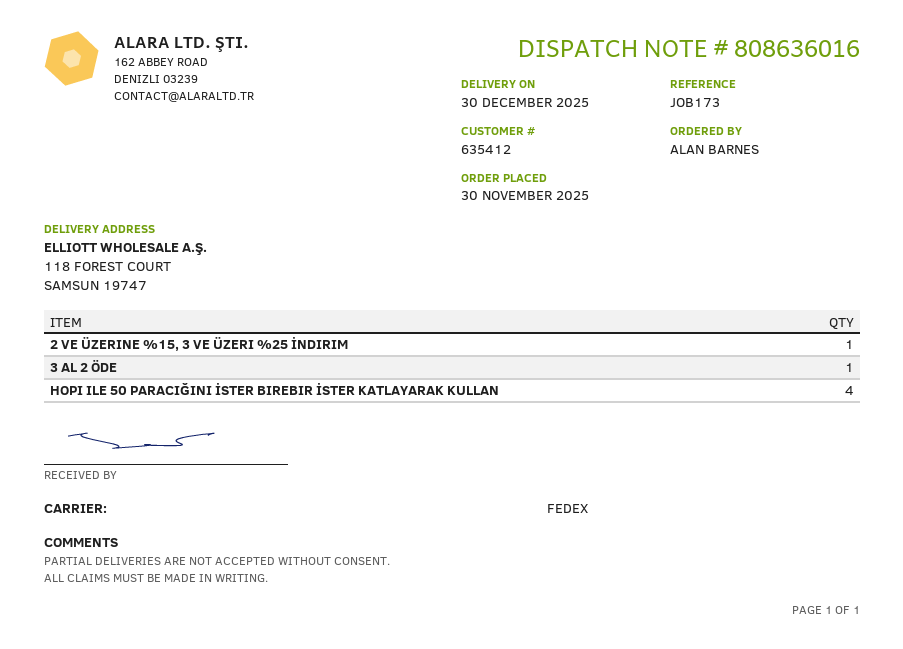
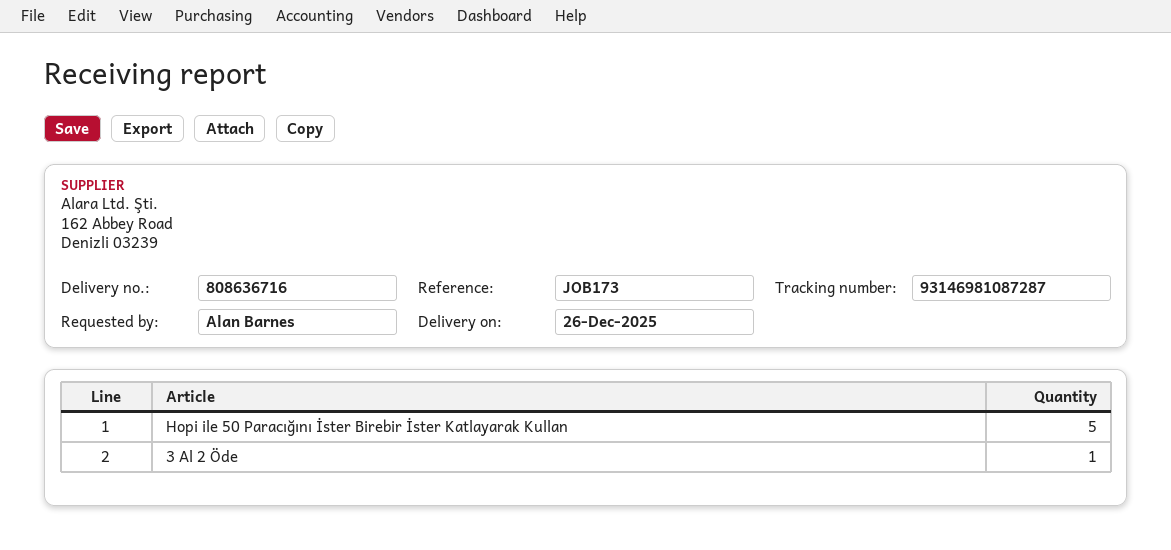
delivery note number: 808636016 -> 808636716
delivery date: 2025-12-30 -> 2025-12-26
2 VE ÜZERINE %15, 3 VE ÜZERI %25 İNDIRIM: 1 -> none
HOPI ILE 50 PARACIĞINI İSTER BIREBIR İSTER KATLAYARAK KULLAN: 4 -> 5

